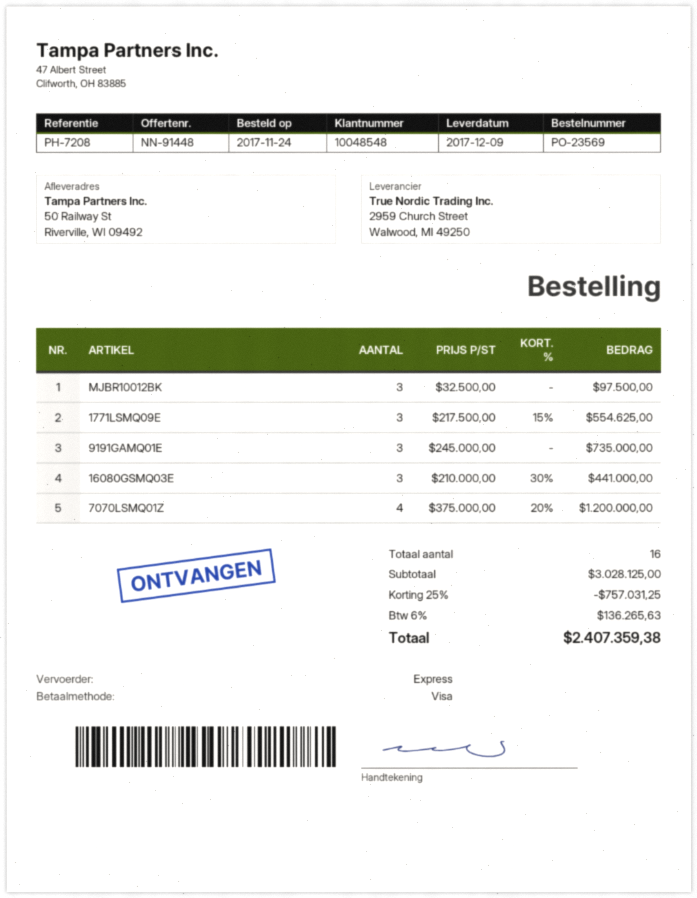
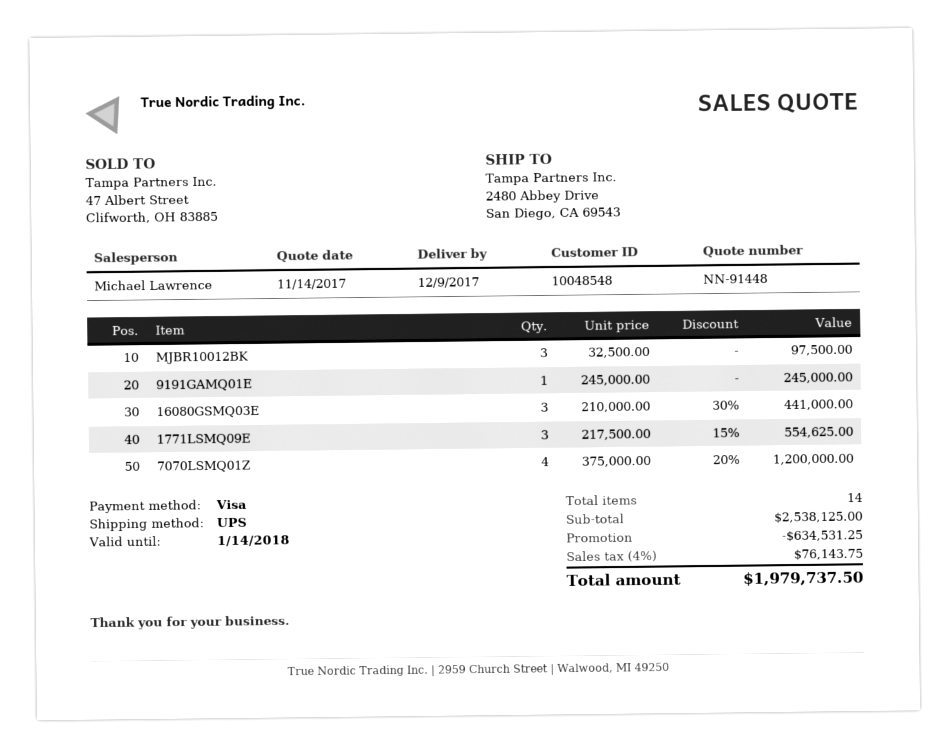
shipping method: express -> UPS
ship to: 50 Railway St, Riverville, WI 09492 -> 2480 Abbey Drive, San Diego, CA 69543
9191GAMQ01E: 3 x 245000.00 = 735000.00 -> 1 x 245000.00 = 245000.00
total quantity: 16 -> 14
subtotal: 3028125.00 -> 2538125.00
discount: 757031.25 -> 634531.25
tax: 6% = 136265.63 -> 4% = 76143.75
total: 2407359.38 -> 1979737.50

